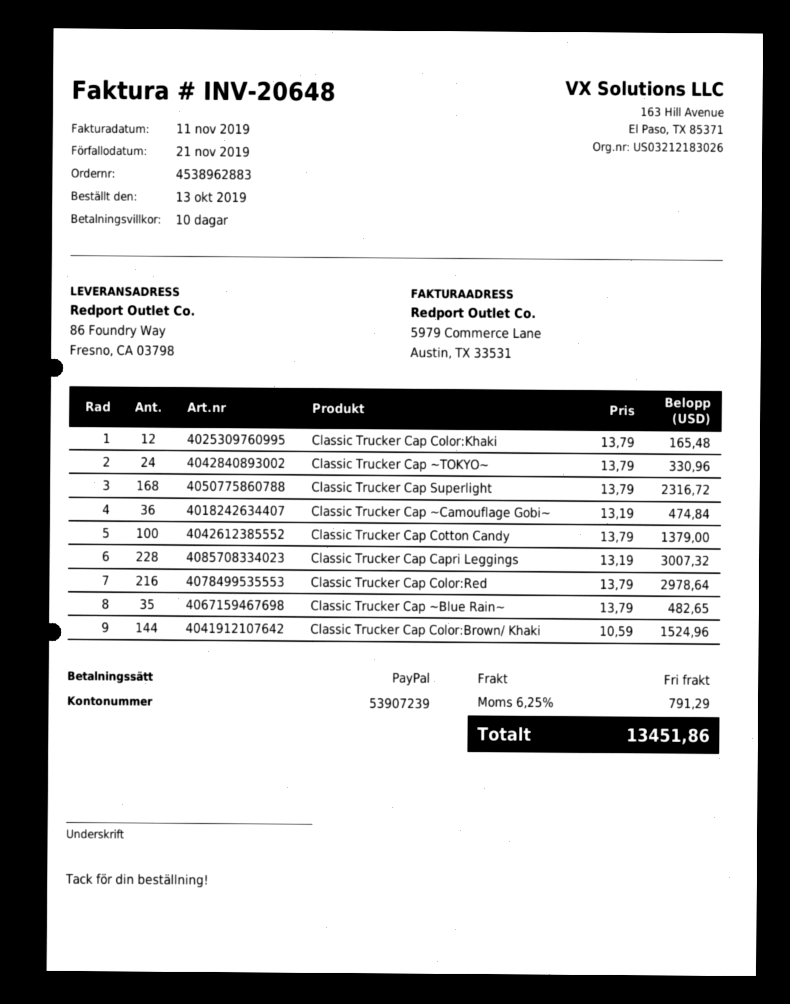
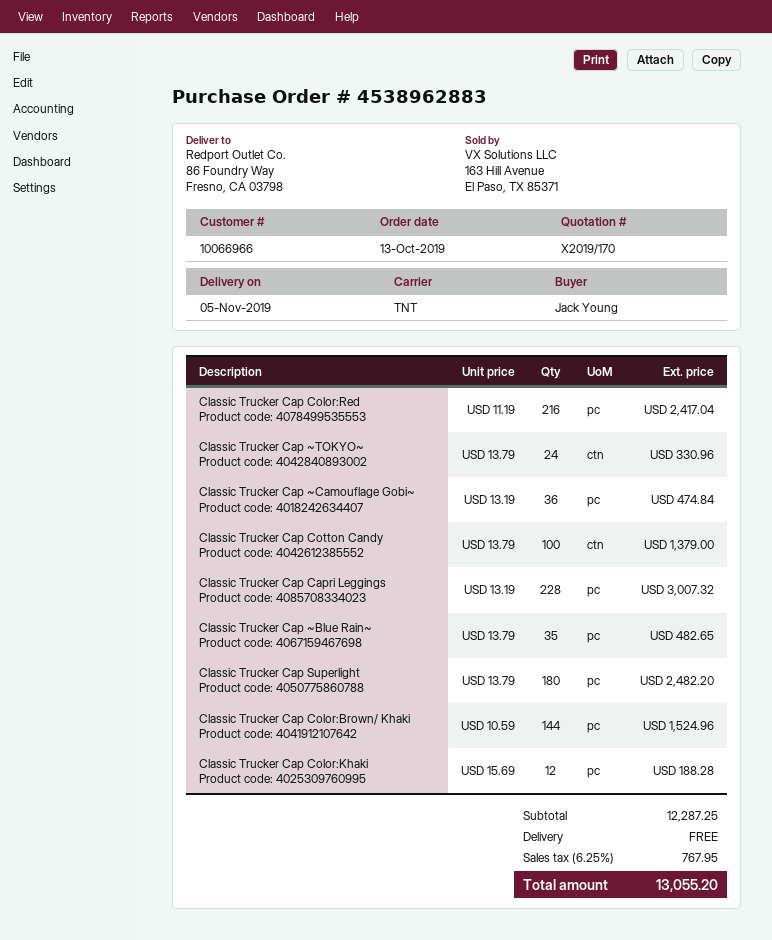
Classic Trucker Cap Color:Khaki: 12 x 13.79 = 165.48 -> 12 x 15.69 = 188.28
Classic Trucker Cap Superlight: 168 x 13.79 = 2316.72 -> 180 x 13.79 = 2482.20
Classic Trucker Cap Color:Red: 216 x 13.79 = 2978.64 -> 216 x 11.19 = 2417.04
tax: 6.25% = 791.29 -> 6.25% = 767.95
total: 13451.86 -> 13055.20

